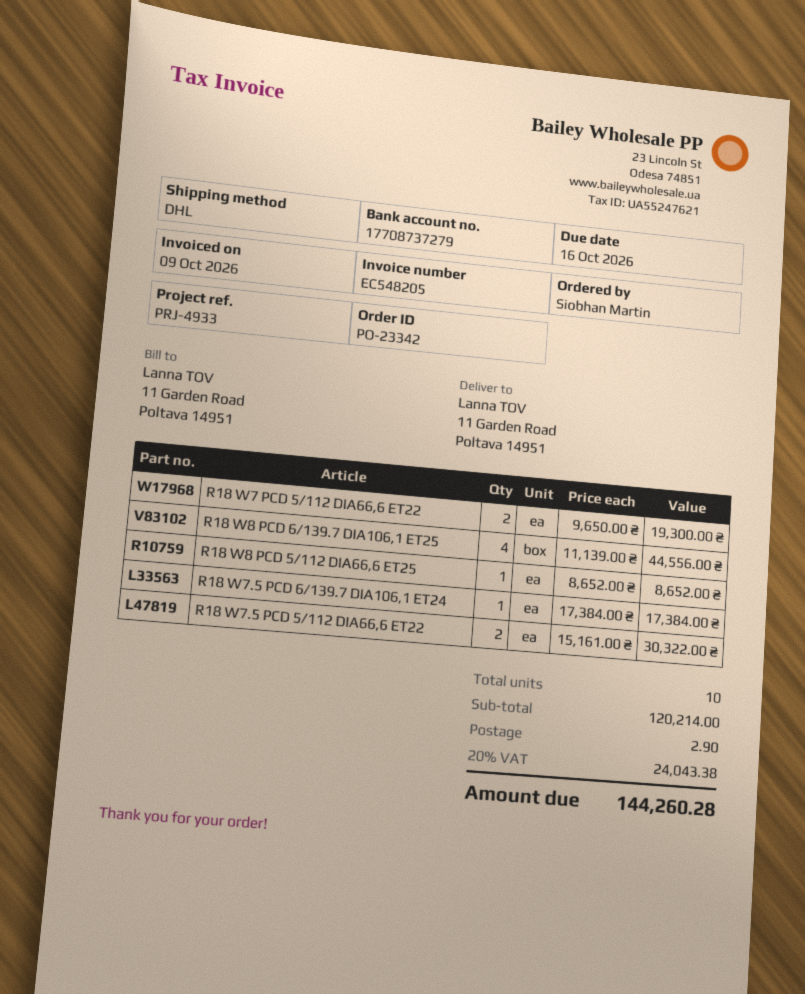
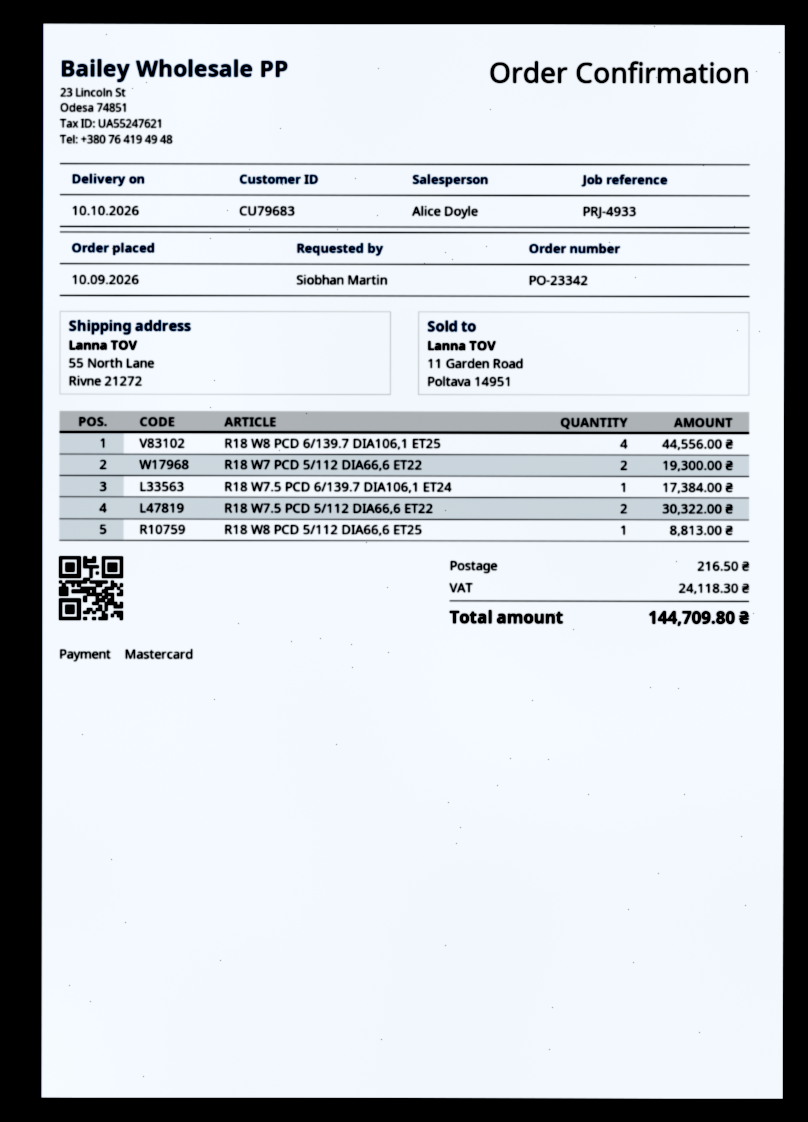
ship to: 11 Garden Road, Poltava 14951 -> 55 North Lane, Rivne 21272
R18 W8 PCD 5/112 DIA66,6 ET25: 1 for 8652.00 -> 1 for 8813.00
shipping: 2.90 -> 216.50
tax: 24043.38 -> 24118.30
total: 144260.28 -> 144709.80

